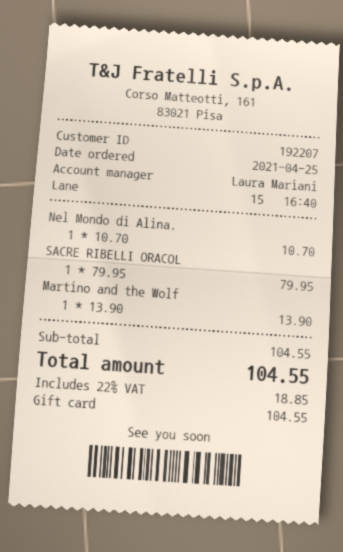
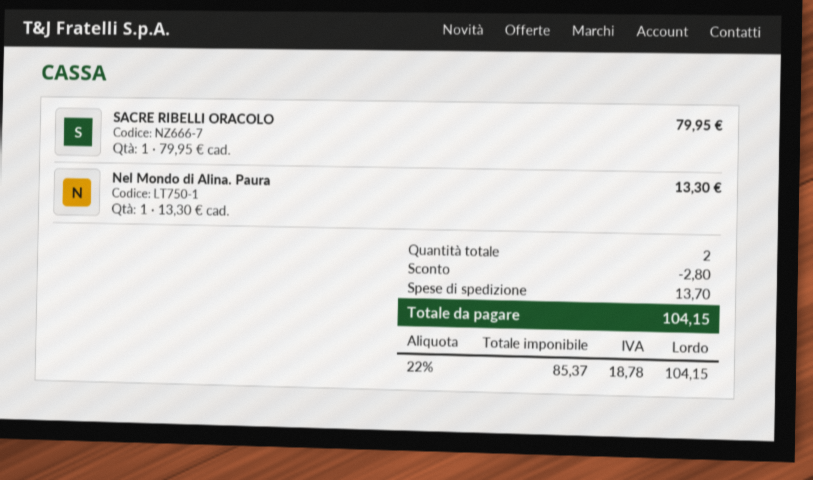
Nel Mondo di Alina.: 1 x 10.70 = 10.70 -> 1 x 13.30 = 13.30
Martino and the Wolf: 1 x 13.90 = 13.90 -> none
discount: none -> 2.80
shipping: none -> 13.70
tax: 22% = 18.85 -> 22% = 18.78
total: 104.55 -> 104.15

